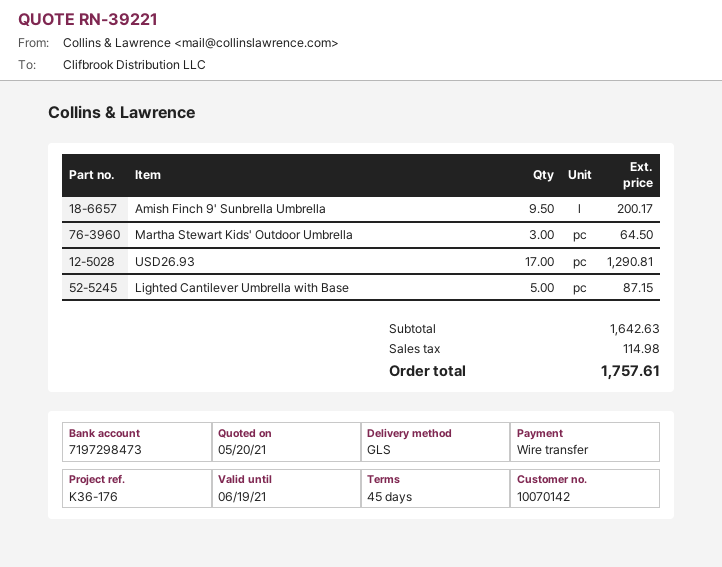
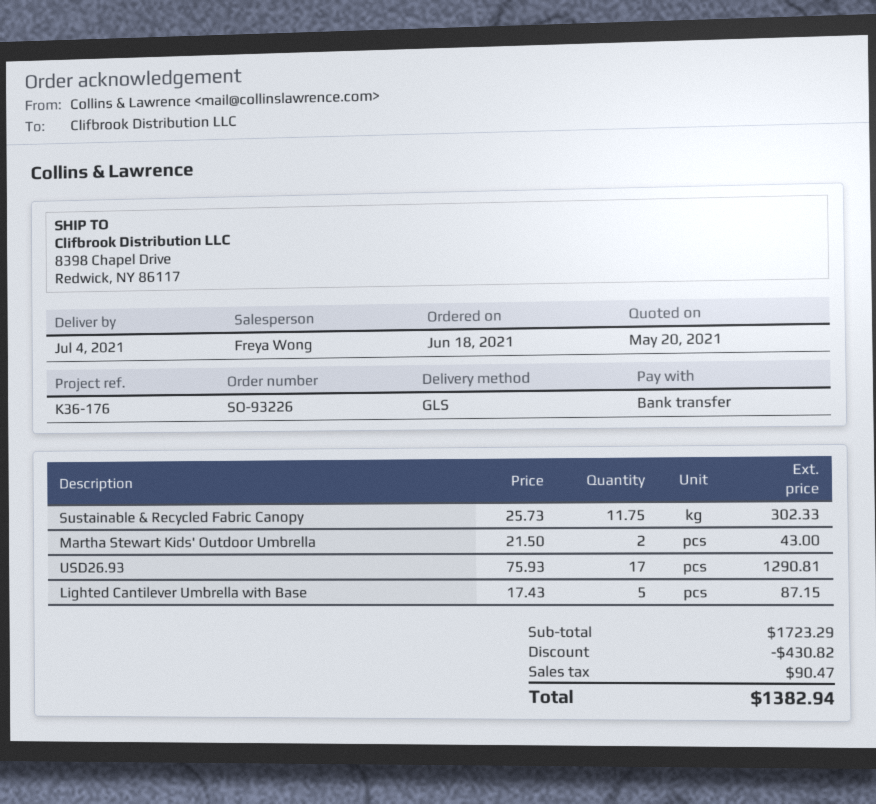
Amish Finch 9' Sunbrella Umbrella: 9.5 for 200.17 -> none
Martha Stewart Kids' Outdoor Umbrella: 3 for 64.50 -> 2 for 43.00
Sustainable & Recycled Fabric Canopy: none -> 11.75 for 302.33
subtotal: 1642.63 -> 1723.29
discount: none -> 430.82
tax: 114.98 -> 90.47
total: 1757.61 -> 1382.94

